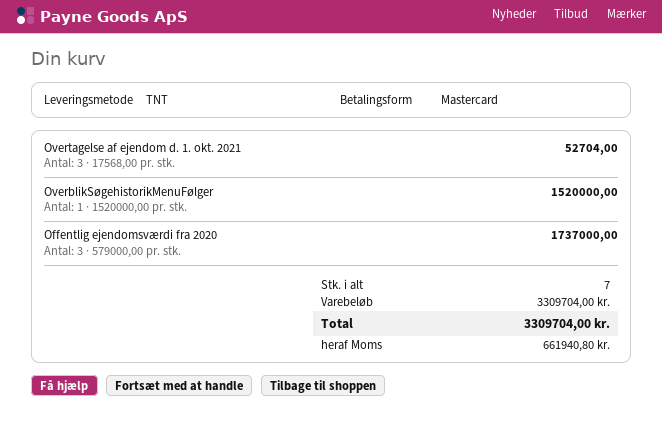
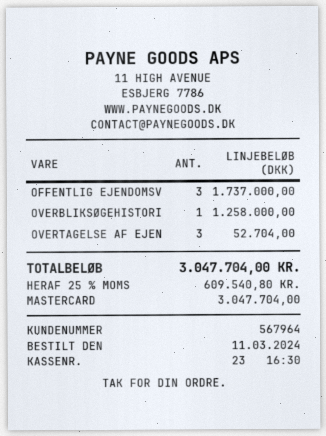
OverblikSøgehistorikMenuFølger: 1 for 1520000.00 -> 1 for 1258000.00
tax: 661940.80 -> 609540.80
total: 3309704.00 -> 3047704.00

